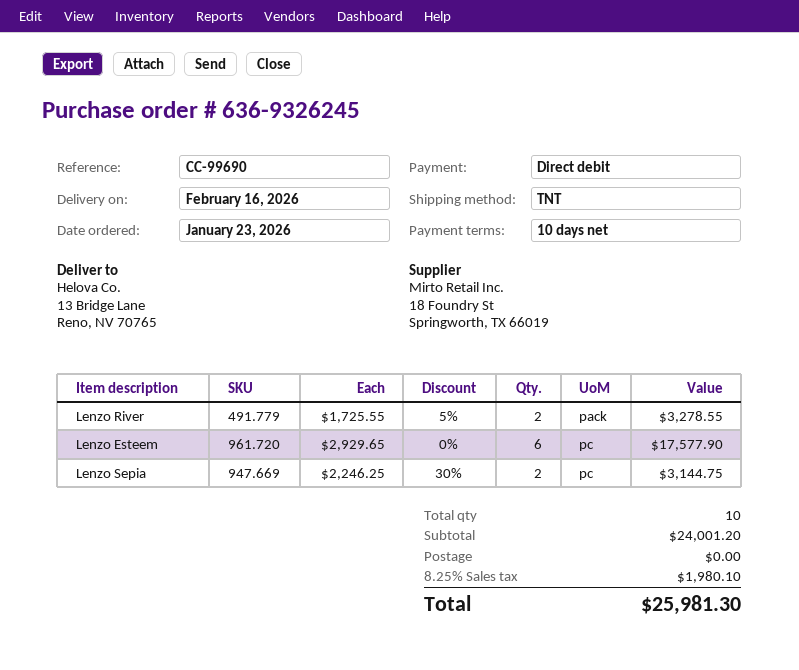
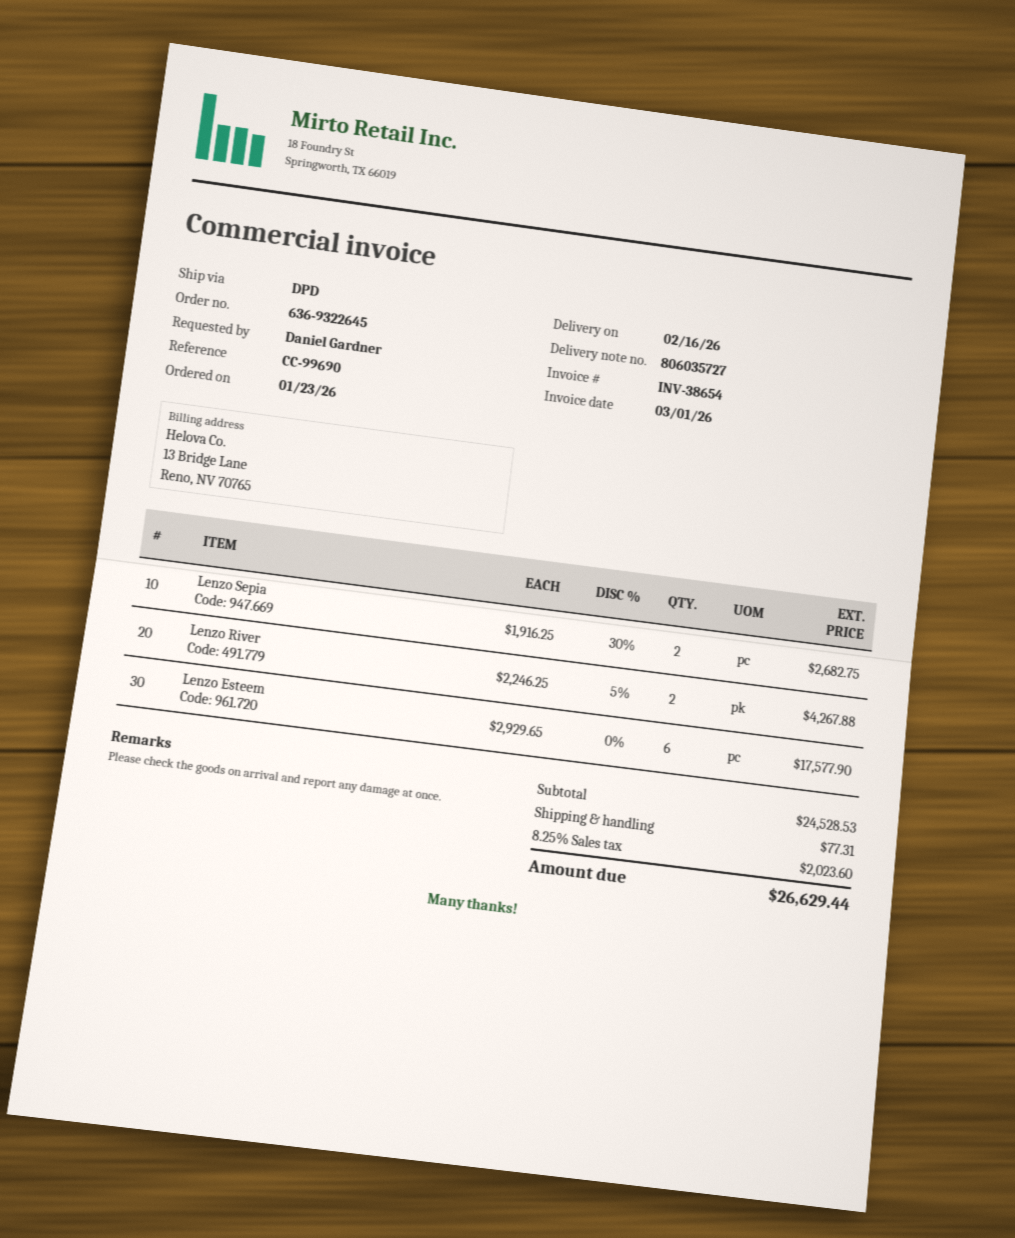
order number: 636-9326245 -> 636-9322645
shipping method: TNT -> DPD
Lenzo River: 2 x 1725.55 - 5% = 3278.55 -> 2 x 2246.25 - 5% = 4267.88
Lenzo Sepia: 2 x 2246.25 - 30% = 3144.75 -> 2 x 1916.25 - 30% = 2682.75
subtotal: 24001.20 -> 24528.53
shipping: 0.00 -> 77.31
tax: 8.25% = 1980.10 -> 8.25% = 2023.60
total: 25981.30 -> 26629.44

